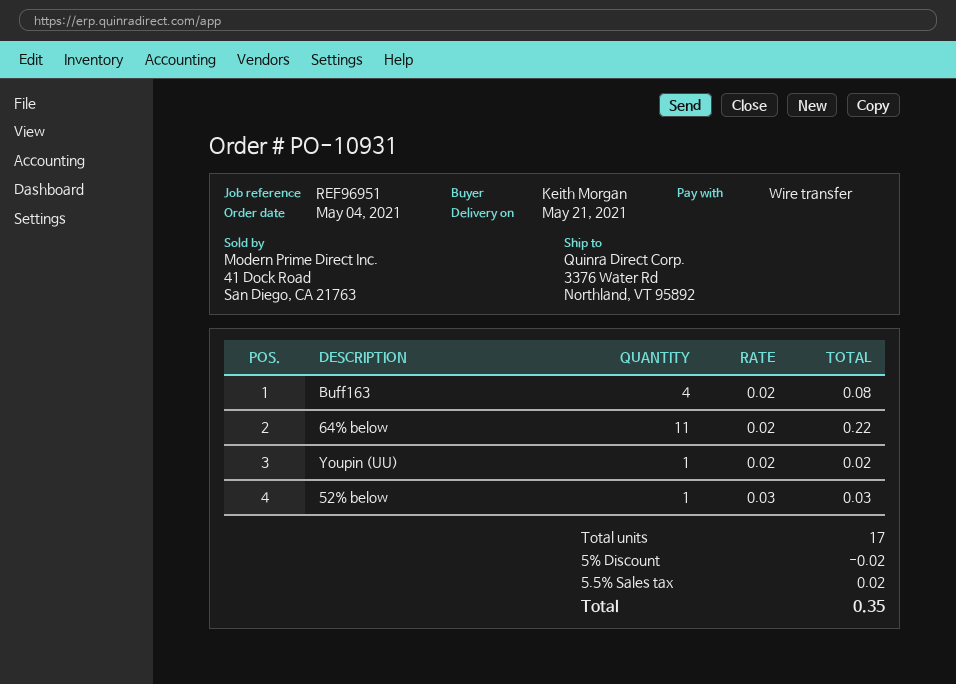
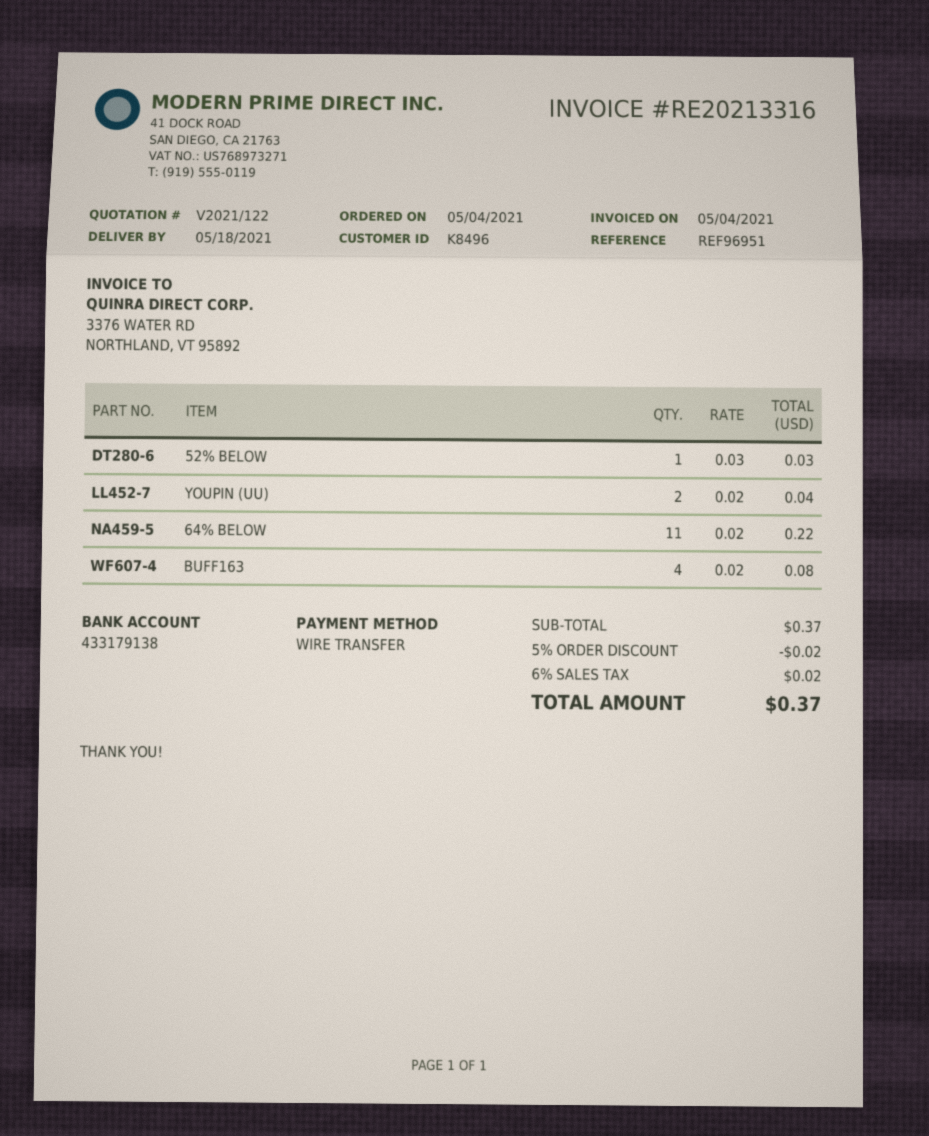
delivery date: 2021-05-21 -> 2021-05-18
Youpin (UU): 1 x 0.02 = 0.02 -> 2 x 0.02 = 0.04
tax: 5.5% = 0.02 -> 6% = 0.02
total: 0.35 -> 0.37

